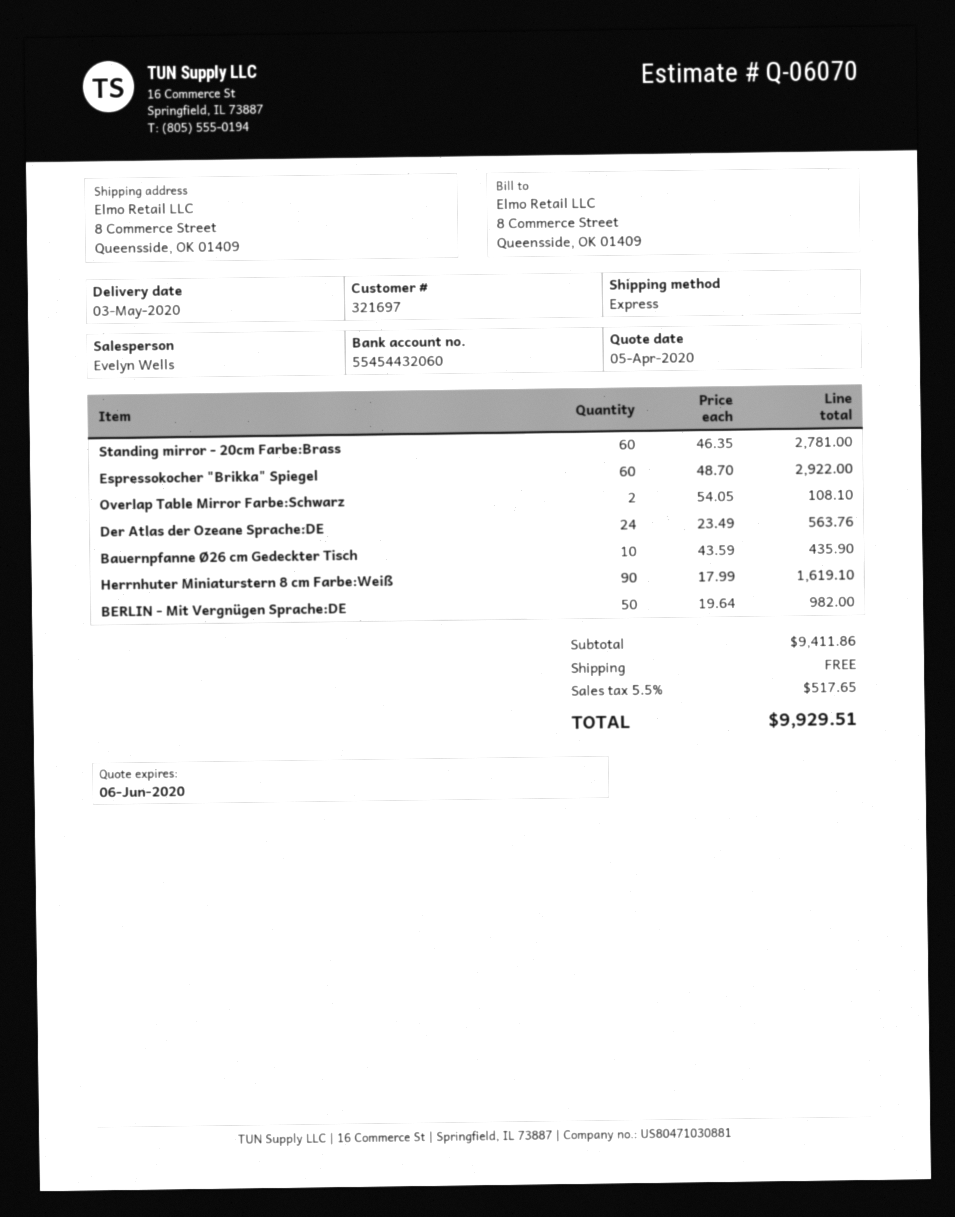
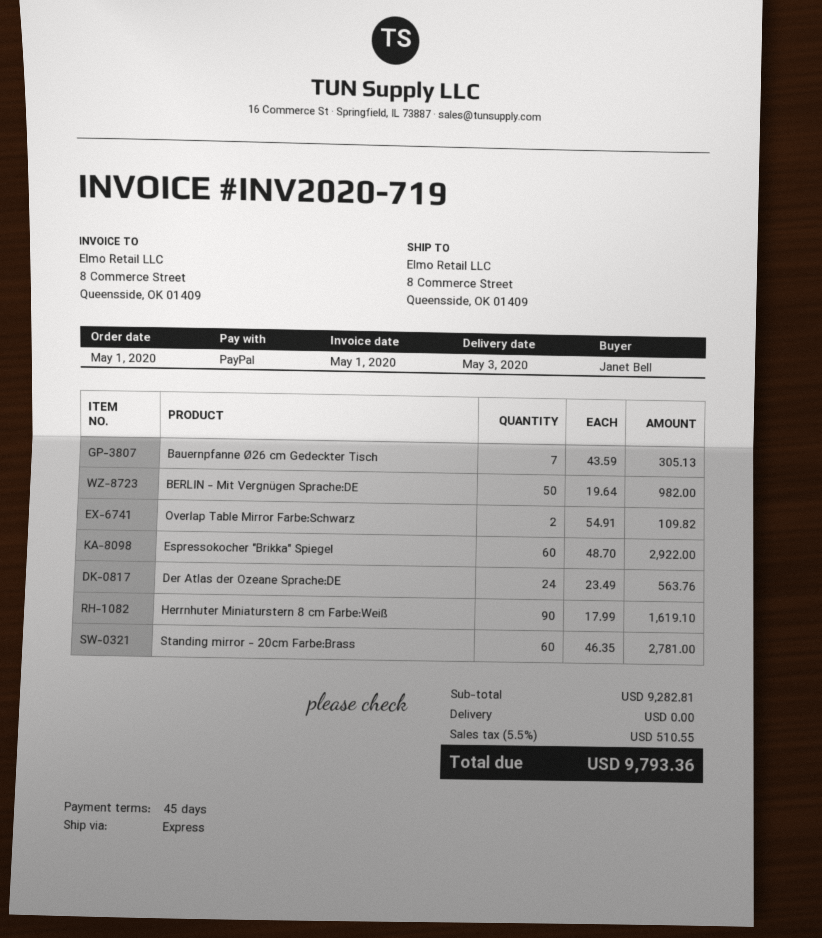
Overlap Table Mirror Farbe:Schwarz: 2 x 54.05 = 108.10 -> 2 x 54.91 = 109.82
Bauernpfanne Ø26 cm Gedeckter Tisch: 10 x 43.59 = 435.90 -> 7 x 43.59 = 305.13
subtotal: 9411.86 -> 9282.81
tax: 5.5% = 517.65 -> 5.5% = 510.55
total: 9929.51 -> 9793.36

